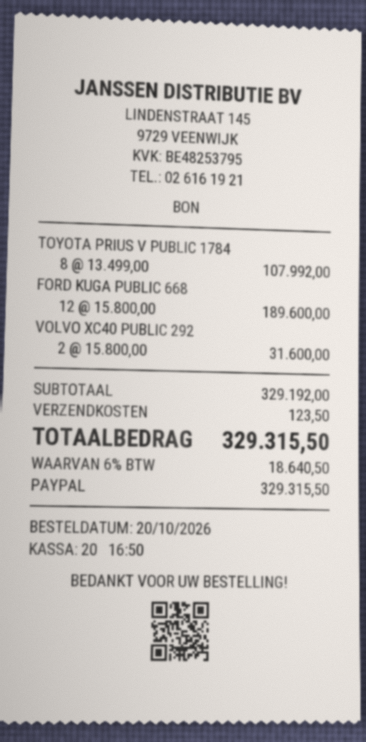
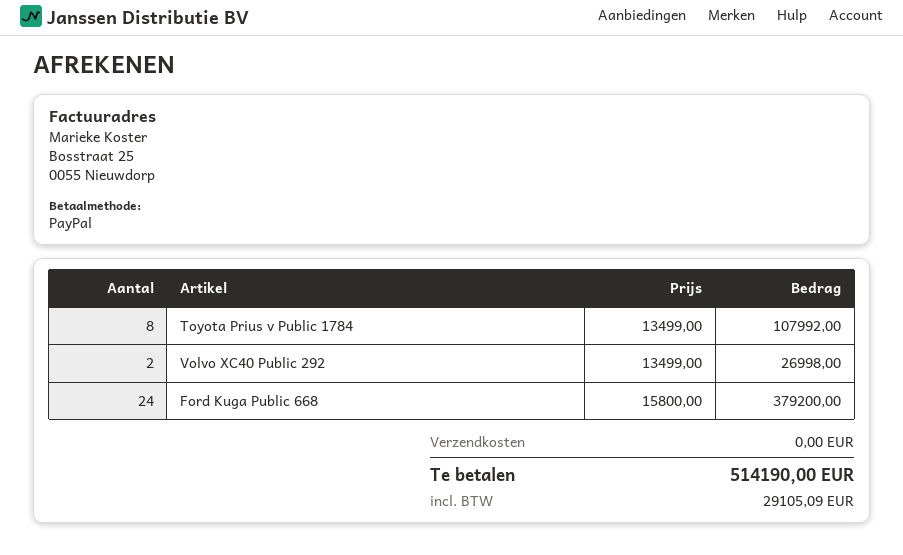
FORD KUGA PUBLIC 668: 12 x 15800.00 = 189600.00 -> 24 x 15800.00 = 379200.00
VOLVO XC40 PUBLIC 292: 2 x 15800.00 = 31600.00 -> 2 x 13499.00 = 26998.00
shipping: 123.50 -> 0.00
tax: 18640.50 -> 29105.09
total: 329315.50 -> 514190.00

